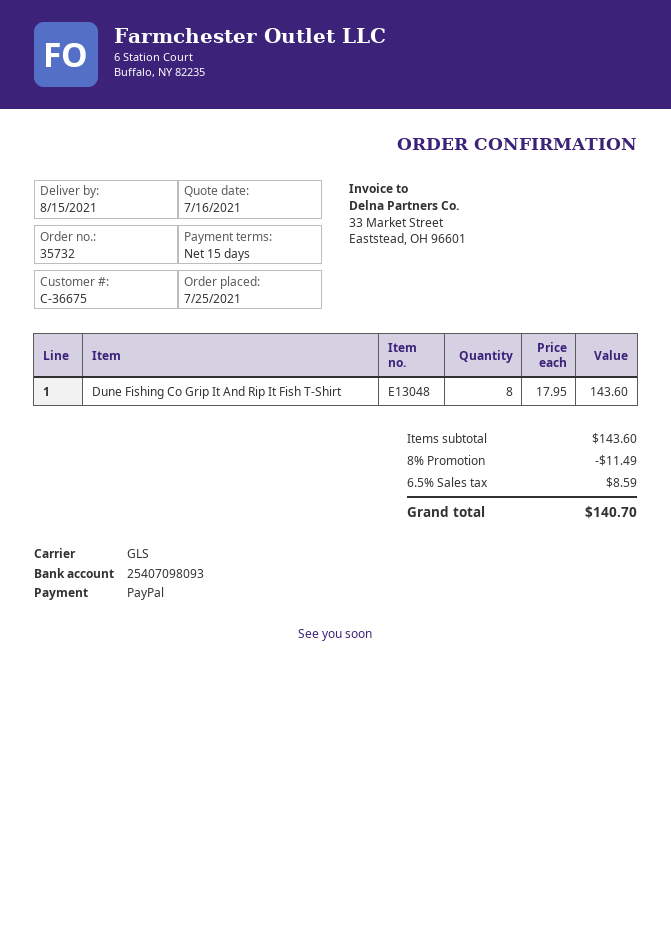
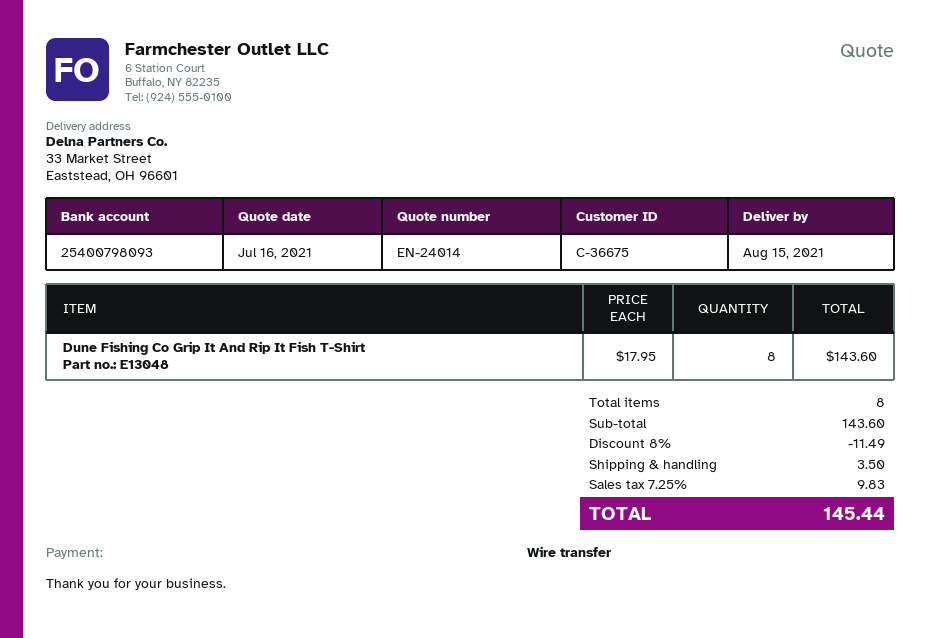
payment method: PayPal -> bank transfer
bank account: 25407098093 -> 25400798093
shipping: none -> 3.50
tax: 6.5% = 8.59 -> 7.25% = 9.83
total: 140.70 -> 145.44

